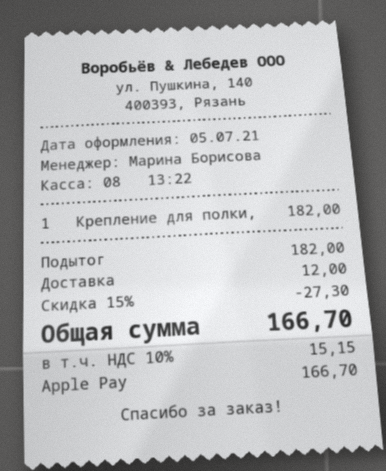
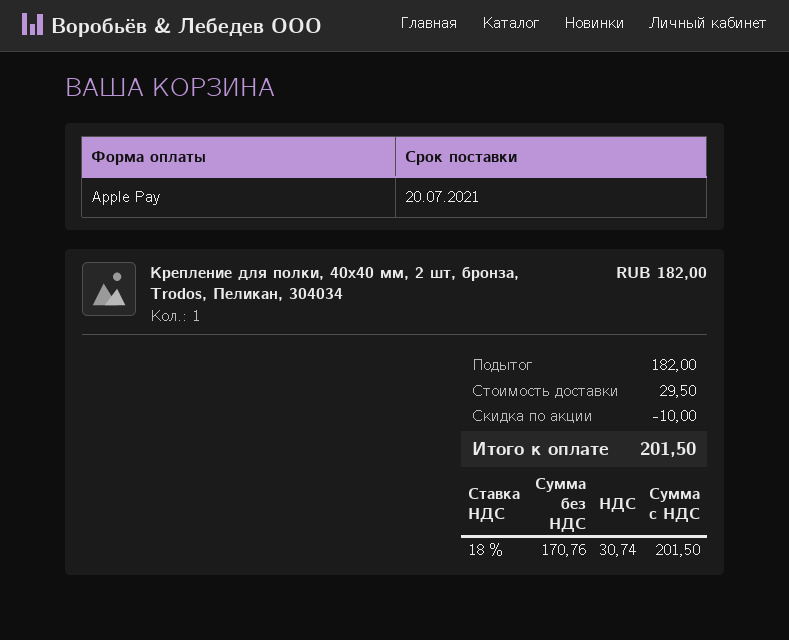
discount: 27.30 -> 10.00
shipping: 12.00 -> 29.50
tax: 10% = 15.15 -> 18% = 30.74
total: 166.70 -> 201.50

